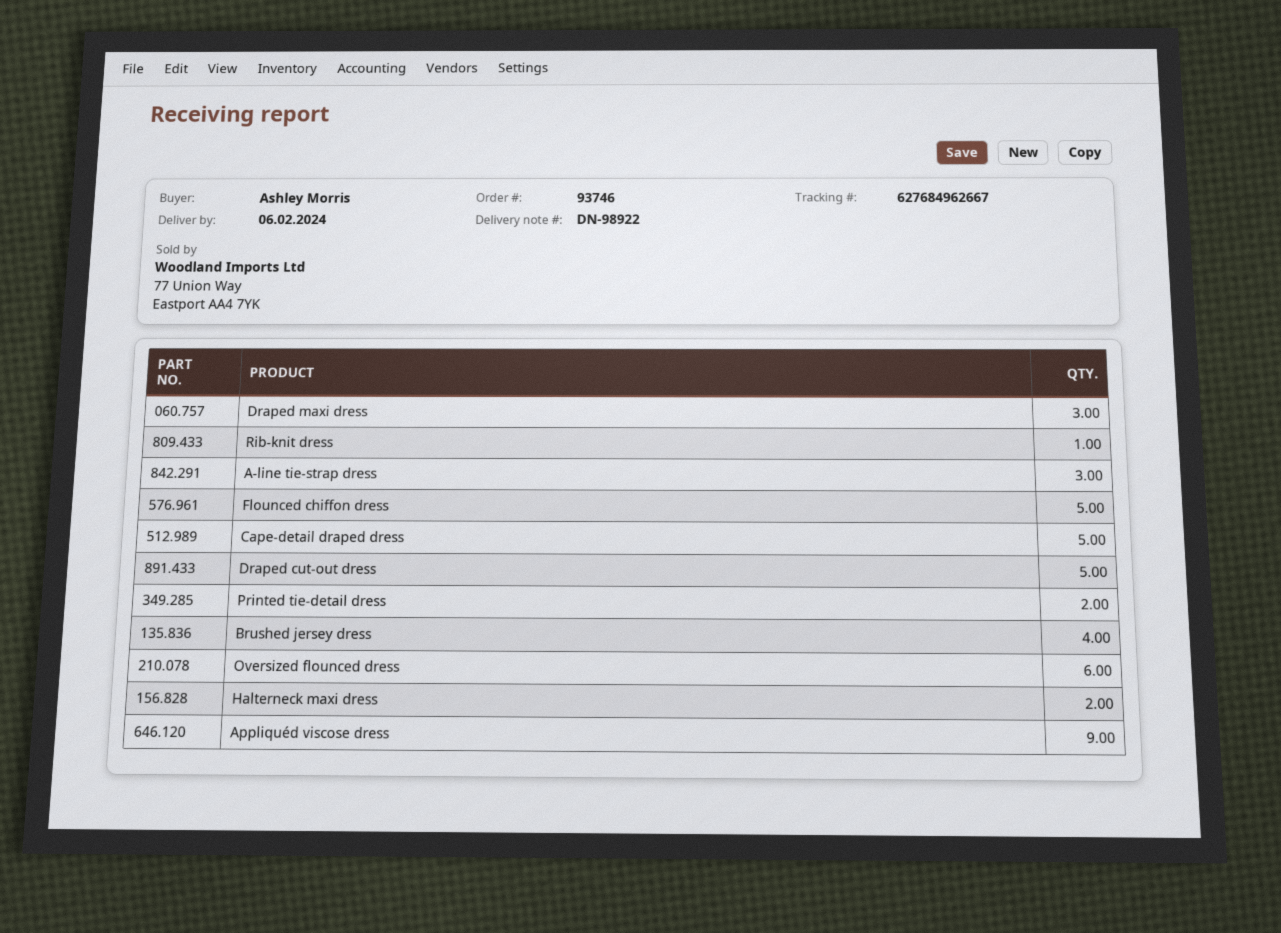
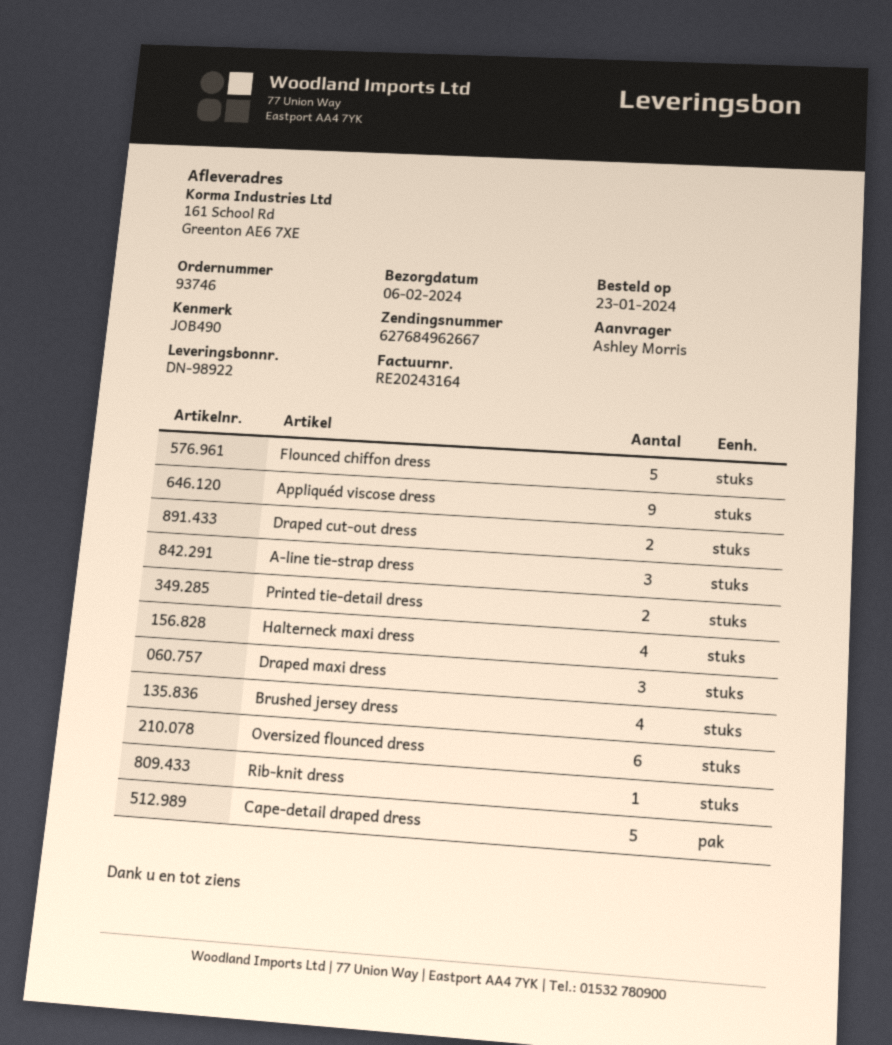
Draped cut-out dress: 5 -> 2
Halterneck maxi dress: 2 -> 4

